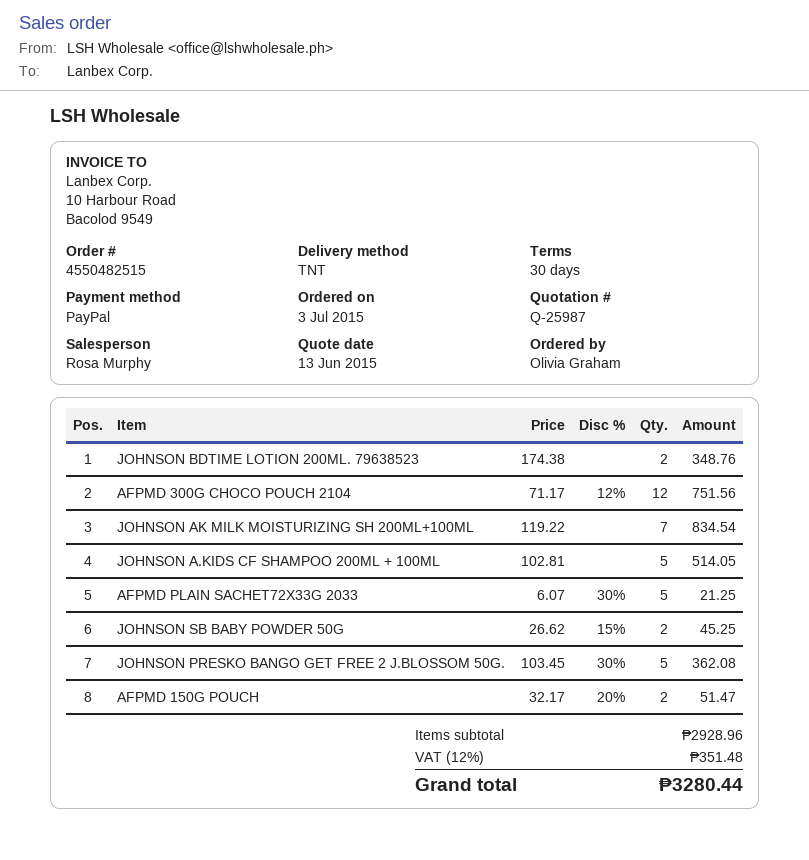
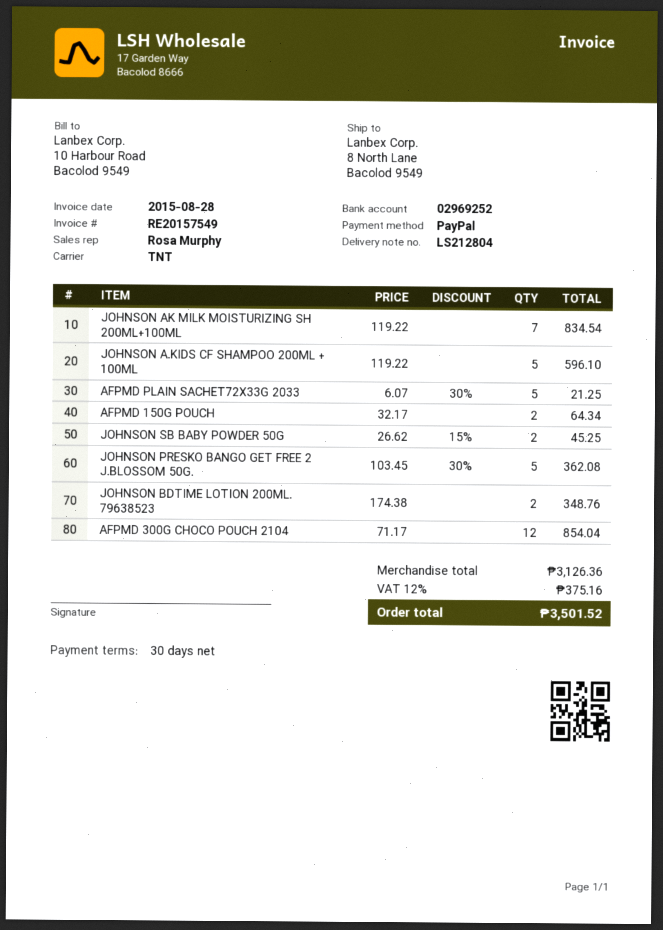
AFPMD 300G CHOCO POUCH 2104: 12 x 71.17 - 12% = 751.56 -> 12 x 71.17 = 854.04
JOHNSON A.KIDS CF SHAMPOO 200ML + 100ML: 5 x 102.81 = 514.05 -> 5 x 119.22 = 596.10
AFPMD 150G POUCH: 2 x 32.17 - 20% = 51.47 -> 2 x 32.17 = 64.34
subtotal: 2928.96 -> 3126.36
tax: 12% = 351.48 -> 12% = 375.16
total: 3280.44 -> 3501.52

